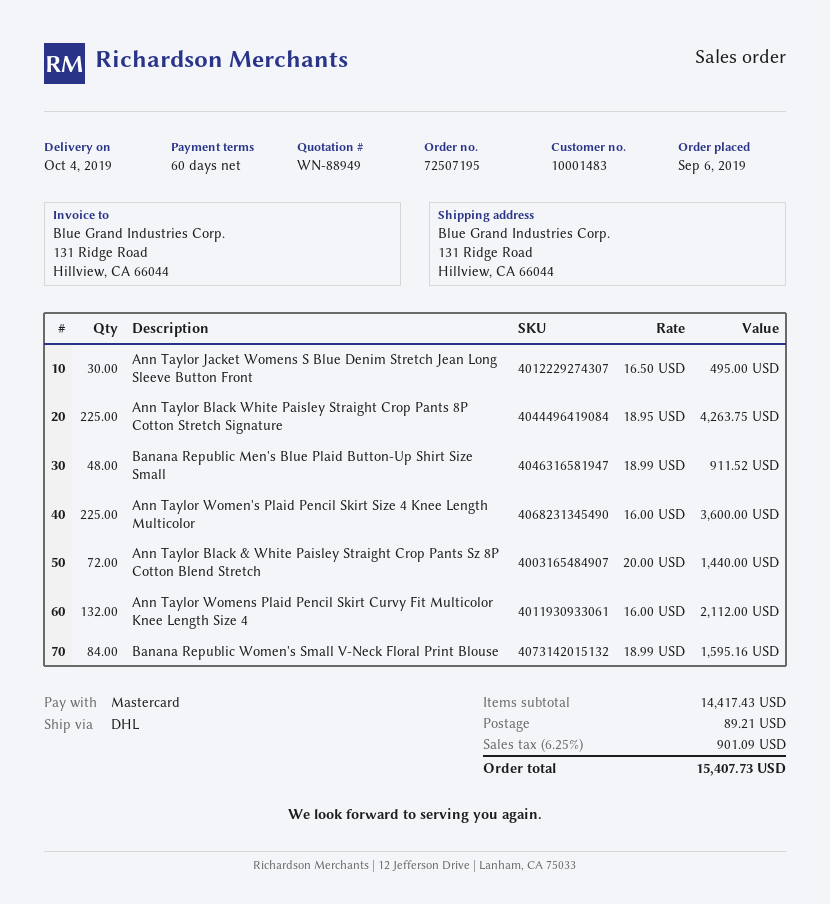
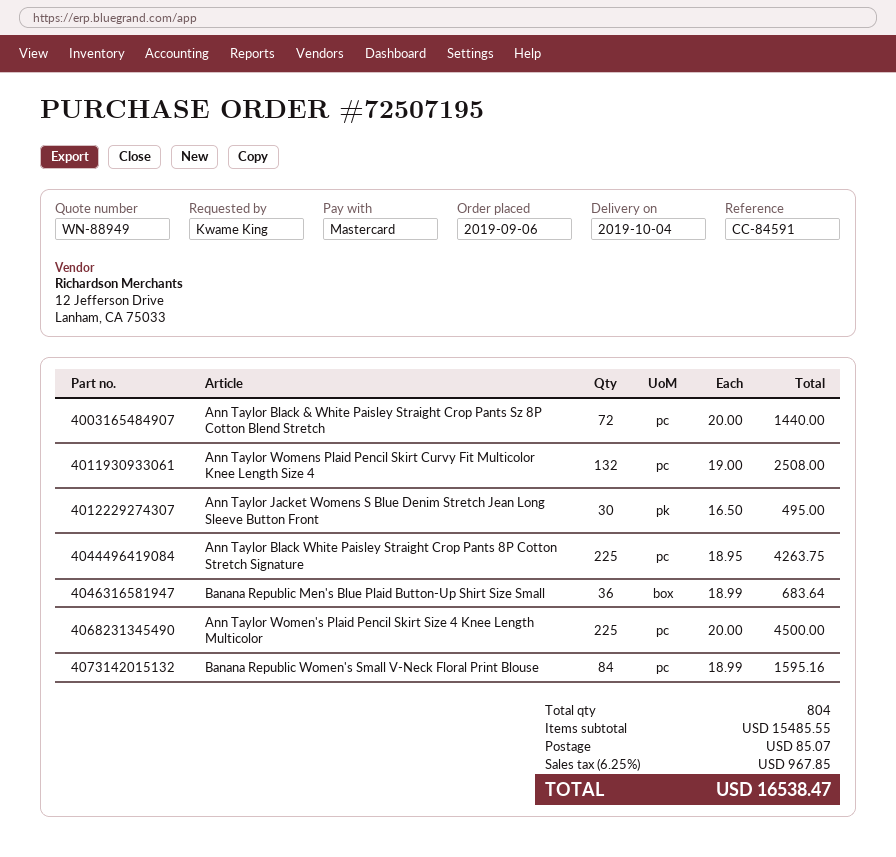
Banana Republic Men's Blue Plaid Button-Up Shirt Size Small: 48 x 18.99 = 911.52 -> 36 x 18.99 = 683.64
Ann Taylor Women's Plaid Pencil Skirt Size 4 Knee Length Multicolor: 225 x 16.00 = 3600.00 -> 225 x 20.00 = 4500.00
Ann Taylor Womens Plaid Pencil Skirt Curvy Fit Multicolor Knee Length Size 4: 132 x 16.00 = 2112.00 -> 132 x 19.00 = 2508.00
subtotal: 14417.43 -> 15485.55
shipping: 89.21 -> 85.07
tax: 6.25% = 901.09 -> 6.25% = 967.85
total: 15407.73 -> 16538.47

